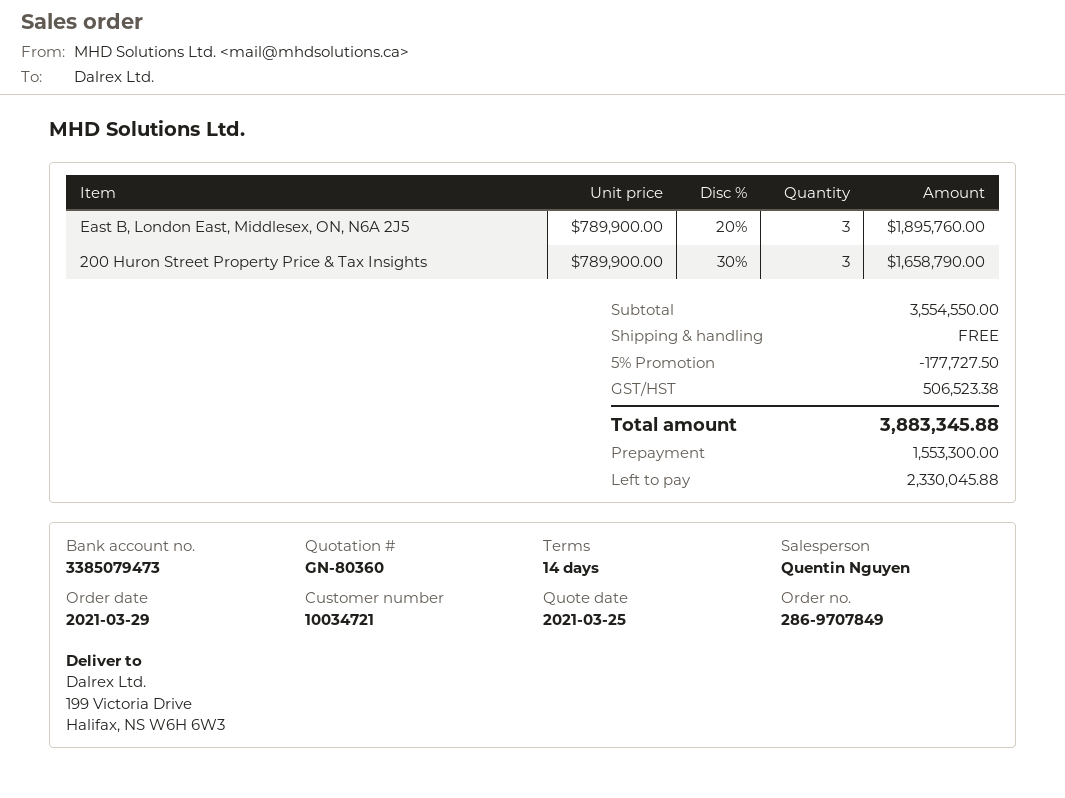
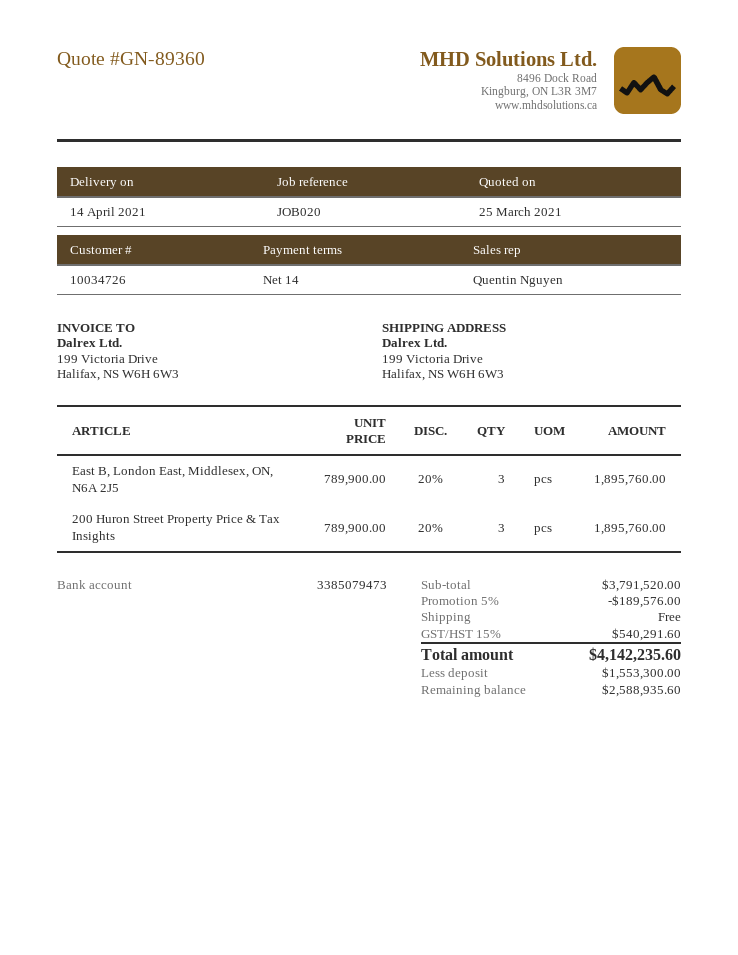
quote number: GN-80360 -> GN-89360
customer number: 10034721 -> 10034726
200 Huron Street Property Price & Tax Insights: 3 x 789900.00 - 30% = 1658790.00 -> 3 x 789900.00 - 20% = 1895760.00
subtotal: 3554550.00 -> 3791520.00
discount: 5% = 177727.50 -> 5% = 189576.00
tax: 506523.38 -> 540291.60
total: 3883345.88 -> 4142235.60
balance: 2330045.88 -> 2588935.60

